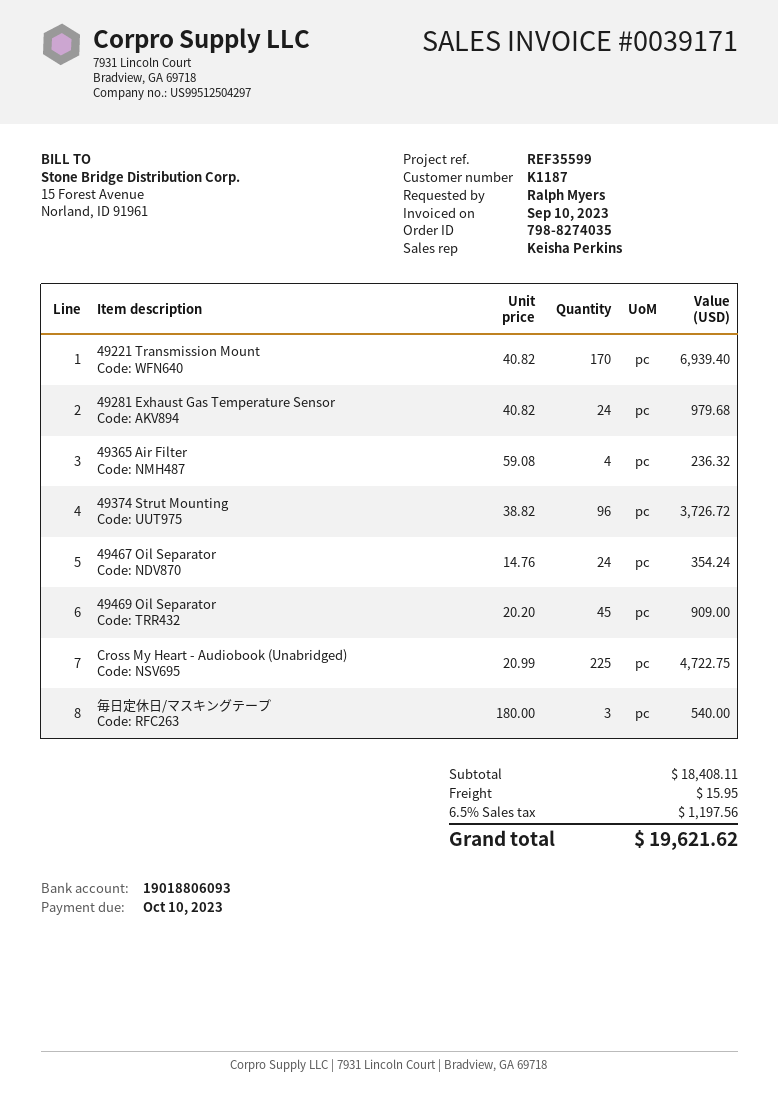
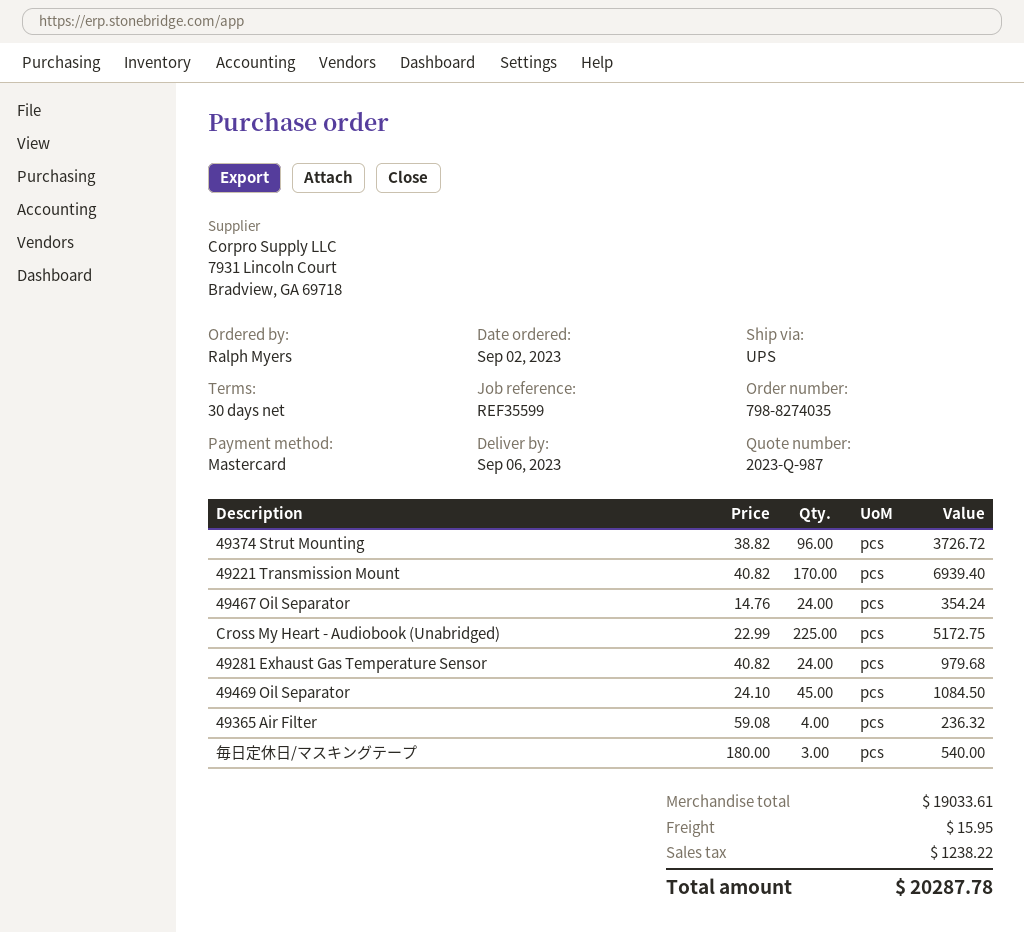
49469 Oil Separator: 45 x 20.20 = 909.00 -> 45 x 24.10 = 1084.50
Cross My Heart - Audiobook (Unabridged): 225 x 20.99 = 4722.75 -> 225 x 22.99 = 5172.75
subtotal: 18408.11 -> 19033.61
tax: 1197.56 -> 1238.22
total: 19621.62 -> 20287.78

